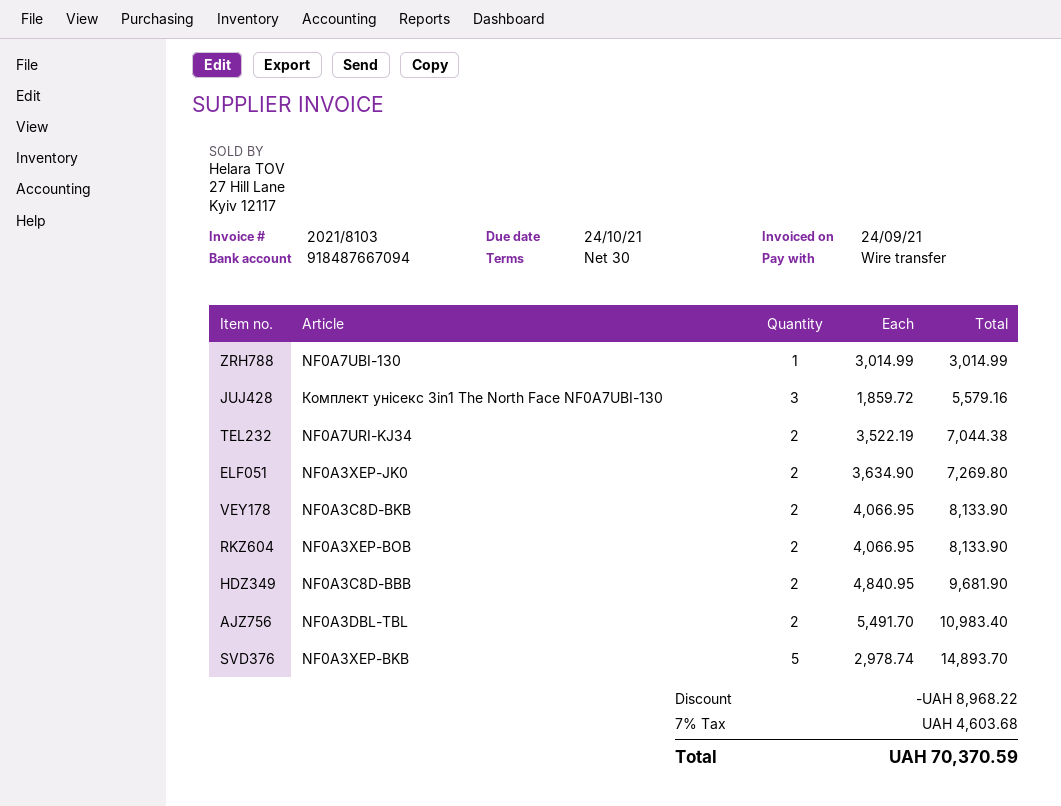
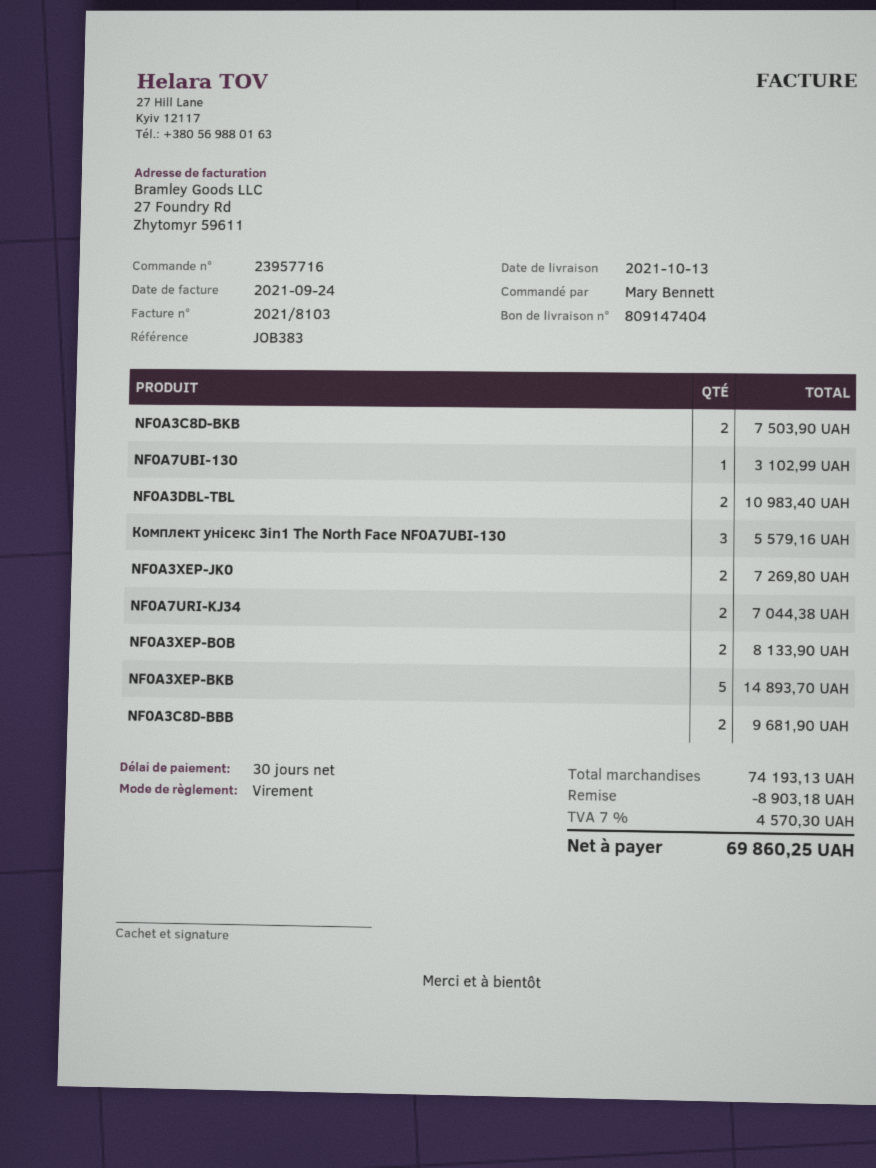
NF0A7UBI-130: 1 for 3014.99 -> 1 for 3102.99
NF0A3C8D-BKB: 2 for 8133.90 -> 2 for 7503.90
discount: 8968.22 -> 8903.18
tax: 7% = 4603.68 -> 7% = 4570.30
total: 70370.59 -> 69860.25

